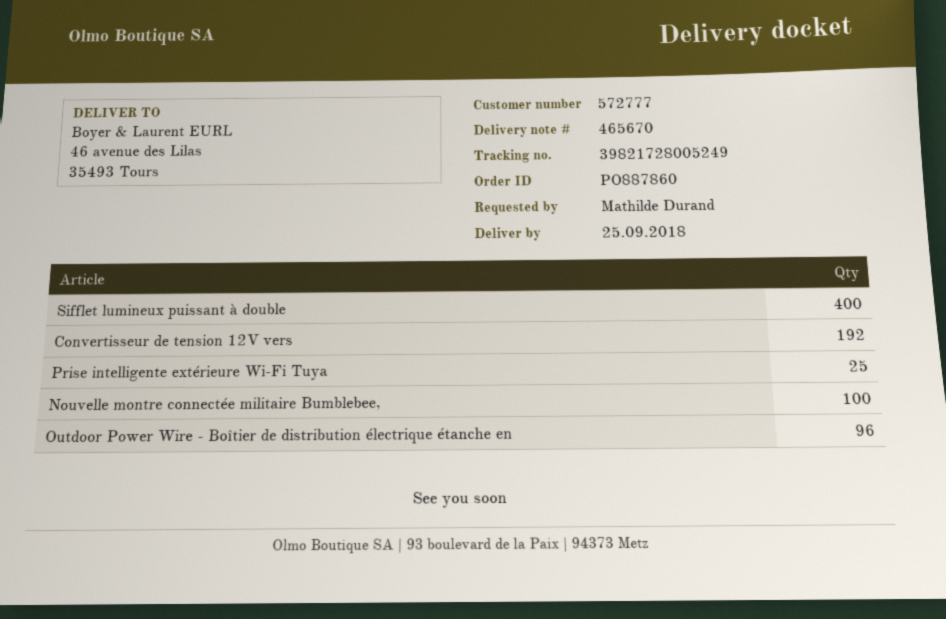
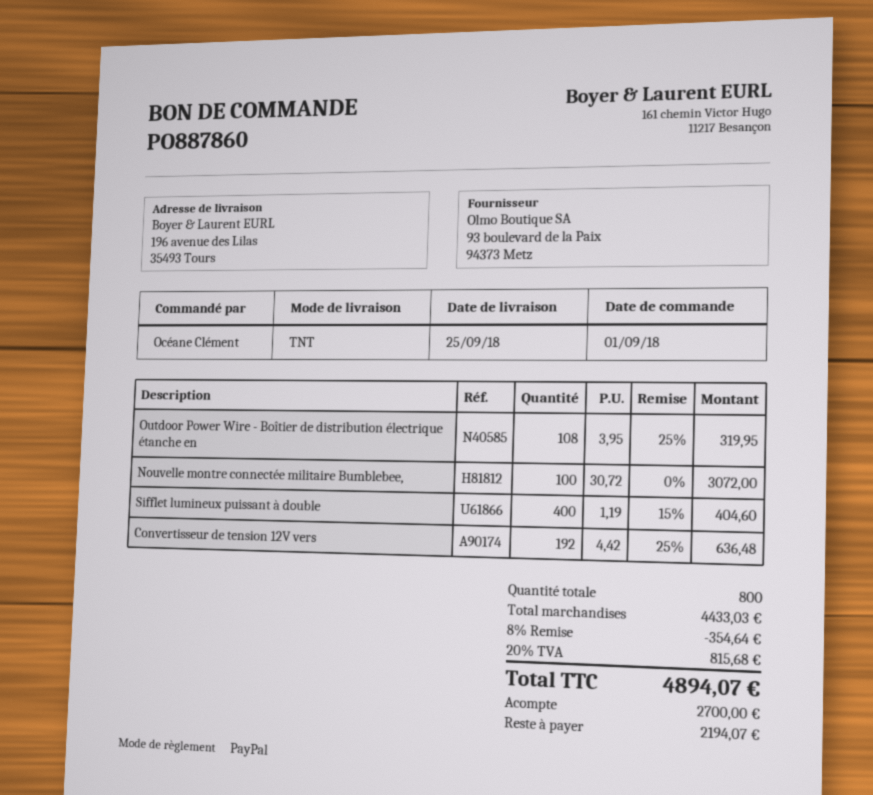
ordered by: Mathilde Durand -> Océane Clément
ship to: 46 avenue des Lilas, 35493 Tours -> 196 avenue des Lilas, 35493 Tours
Prise intelligente extérieure Wi-Fi Tuya: 25 -> none
Outdoor Power Wire - Boîtier de distribution électrique étanche en: 96 -> 108

